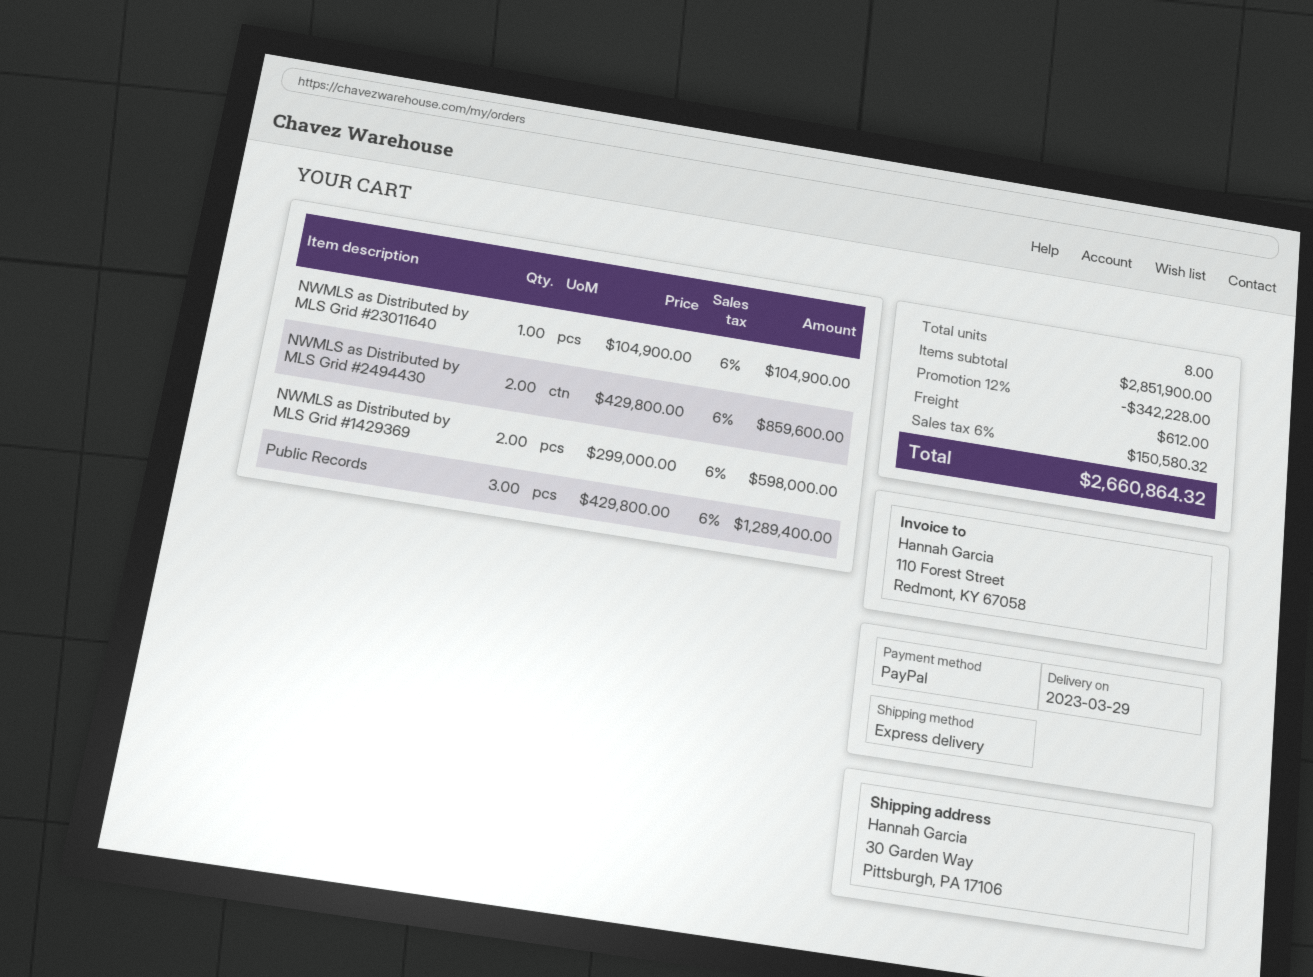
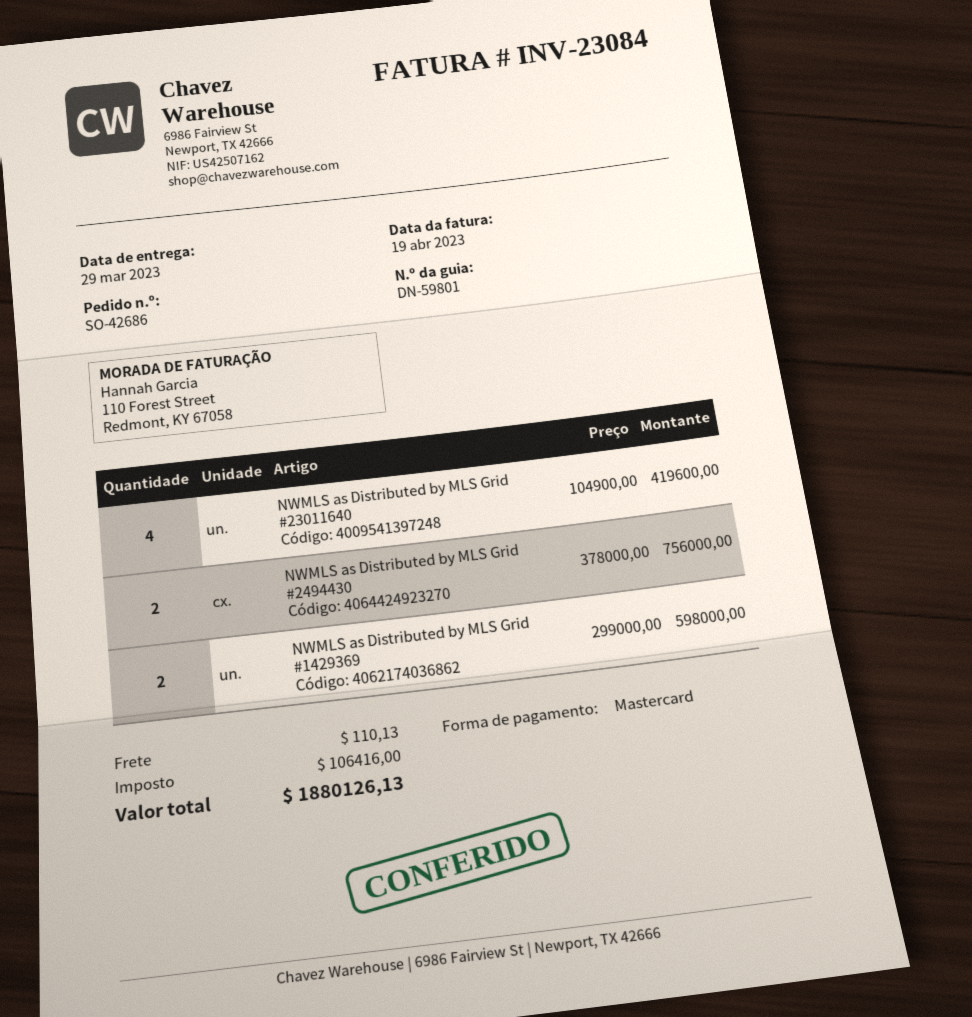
payment method: PayPal -> Mastercard
NWMLS as Distributed by MLS Grid #23011640: 1 x 104900.00 = 104900.00 -> 4 x 104900.00 = 419600.00
NWMLS as Distributed by MLS Grid #2494430: 2 x 429800.00 = 859600.00 -> 2 x 378000.00 = 756000.00
Public Records: 3 x 429800.00 = 1289400.00 -> none
discount: 12% = 342228.00 -> none
shipping: 612.00 -> 110.13
tax: 150580.32 -> 106416.00
total: 2660864.32 -> 1880126.13

